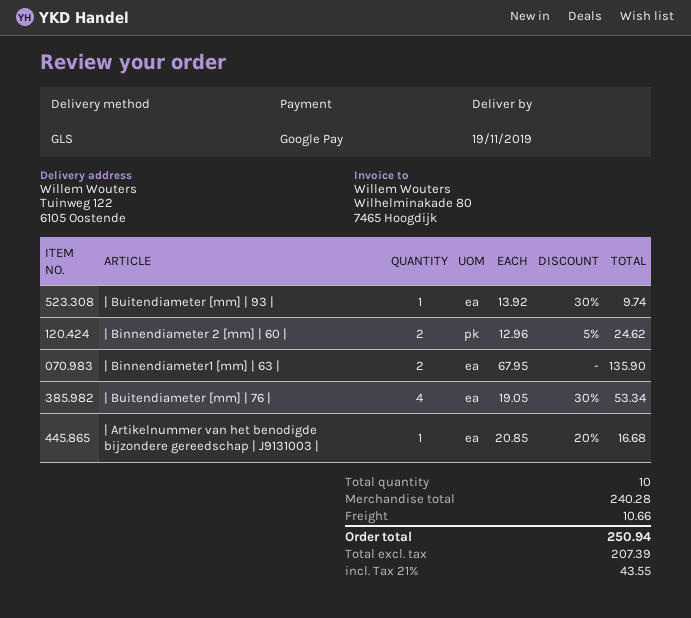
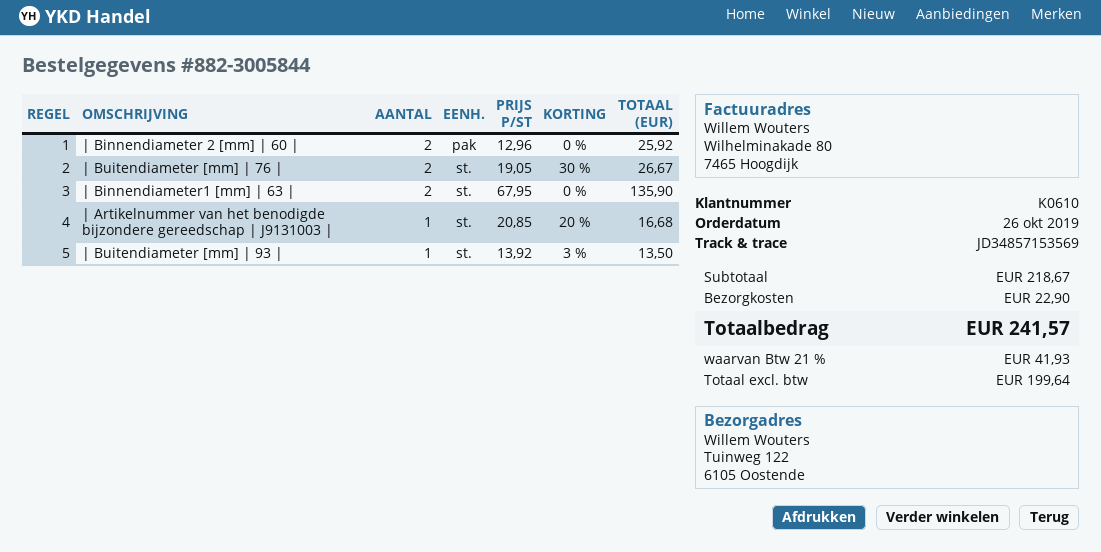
| Buitendiameter [mm] | 93 |: 1 x 13.92 - 30% = 9.74 -> 1 x 13.92 - 3% = 13.50
| Binnendiameter 2 [mm] | 60 |: 2 x 12.96 - 5% = 24.62 -> 2 x 12.96 = 25.92
| Buitendiameter [mm] | 76 |: 4 x 19.05 - 30% = 53.34 -> 2 x 19.05 - 30% = 26.67
subtotal: 240.28 -> 218.67
shipping: 10.66 -> 22.90
net: 207.39 -> 199.64
tax: 21% = 43.55 -> 21% = 41.93
total: 250.94 -> 241.57

